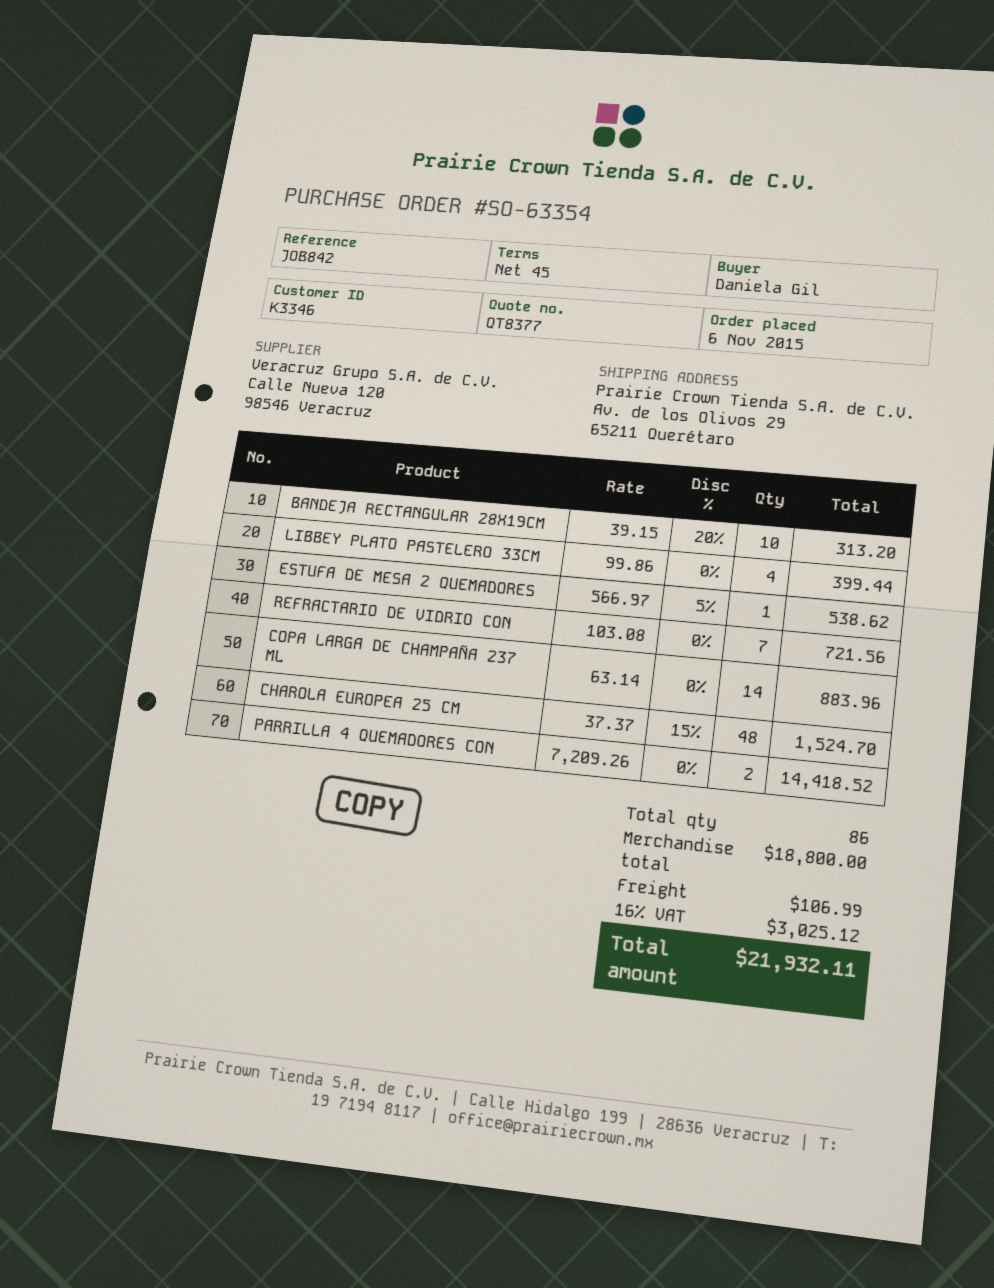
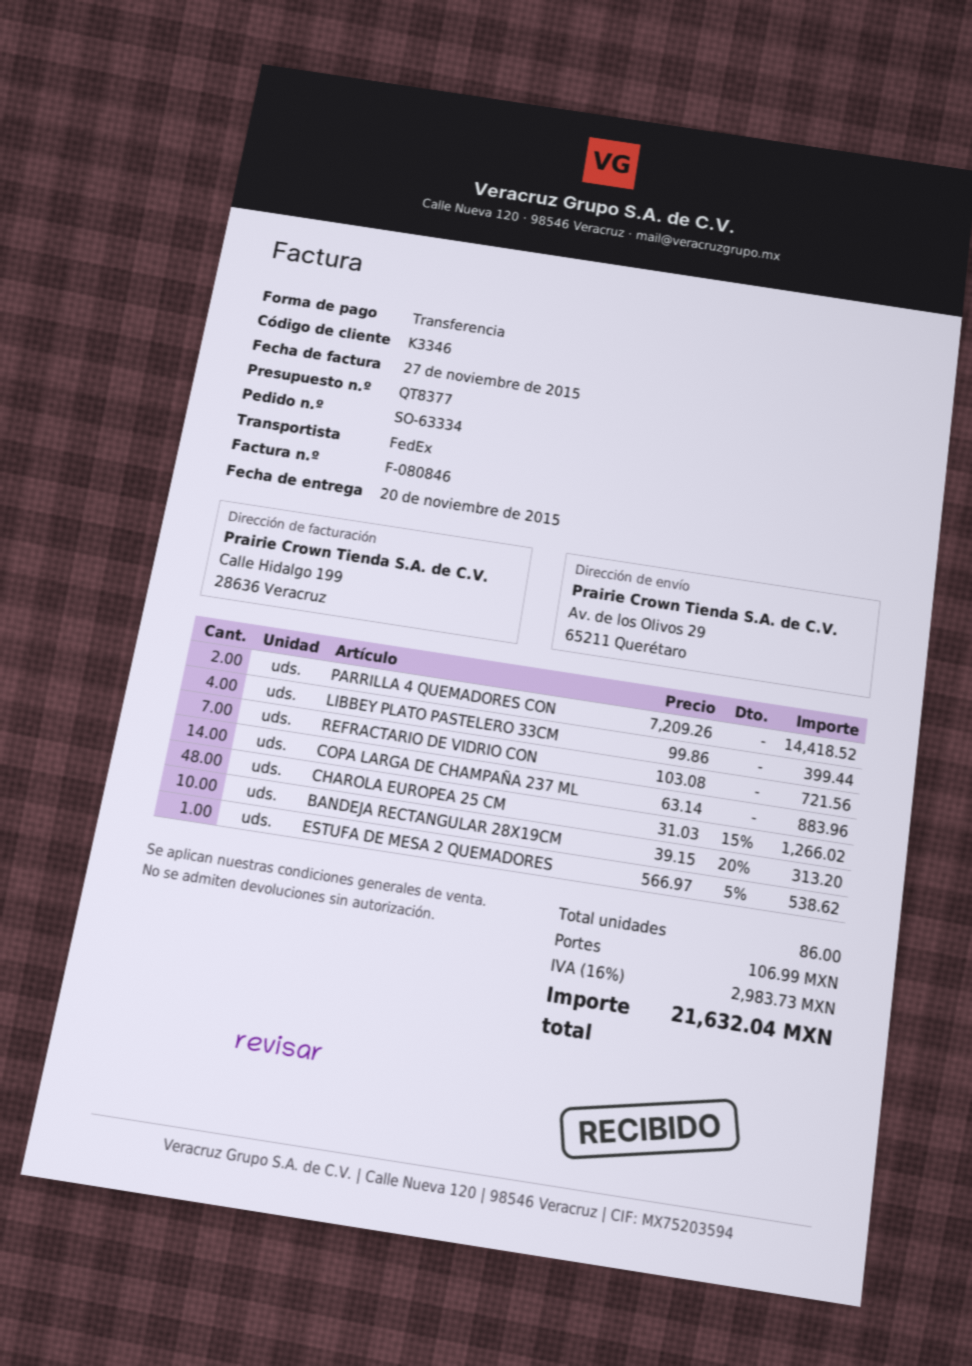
order number: SO-63354 -> SO-63334
CHAROLA EUROPEA 25 CM: 48 x 37.37 - 15% = 1524.70 -> 48 x 31.03 - 15% = 1266.02
tax: 16% = 3025.12 -> 16% = 2983.73
total: 21932.11 -> 21632.04

